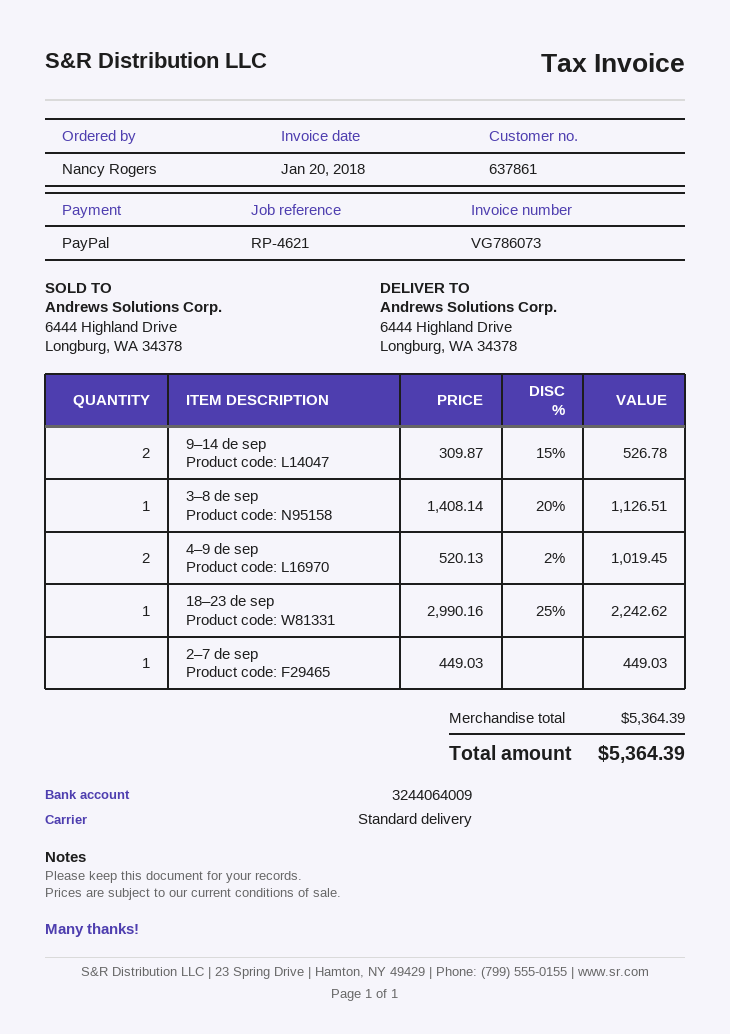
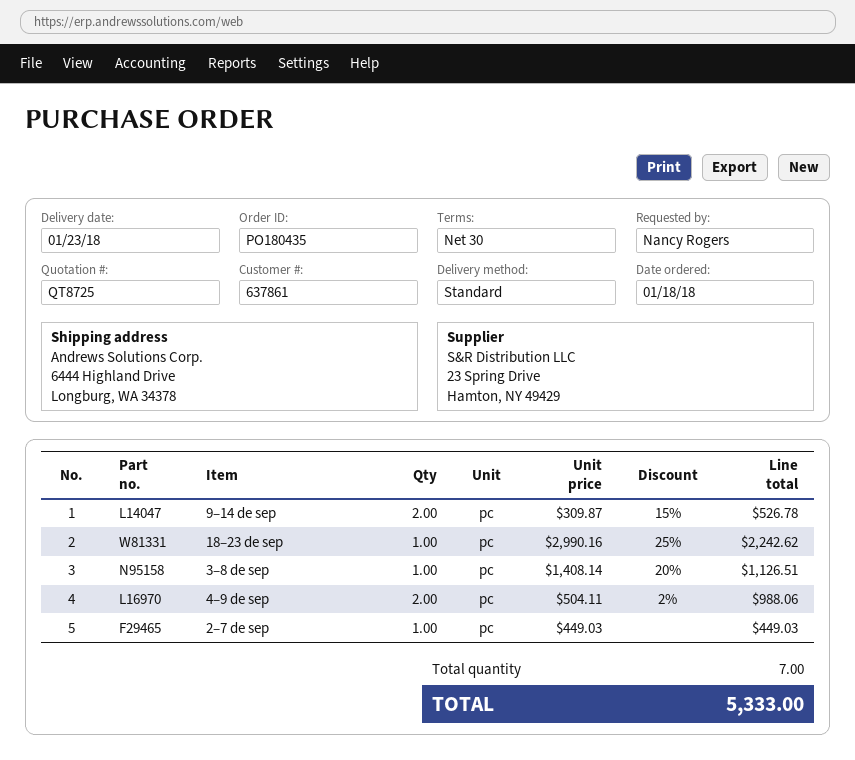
4–9 de sep: 2 x 520.13 - 2% = 1019.45 -> 2 x 504.11 - 2% = 988.06
total: 5364.39 -> 5333.00

